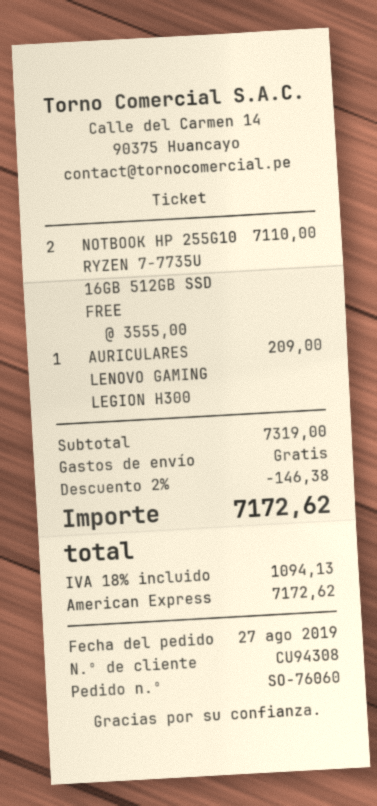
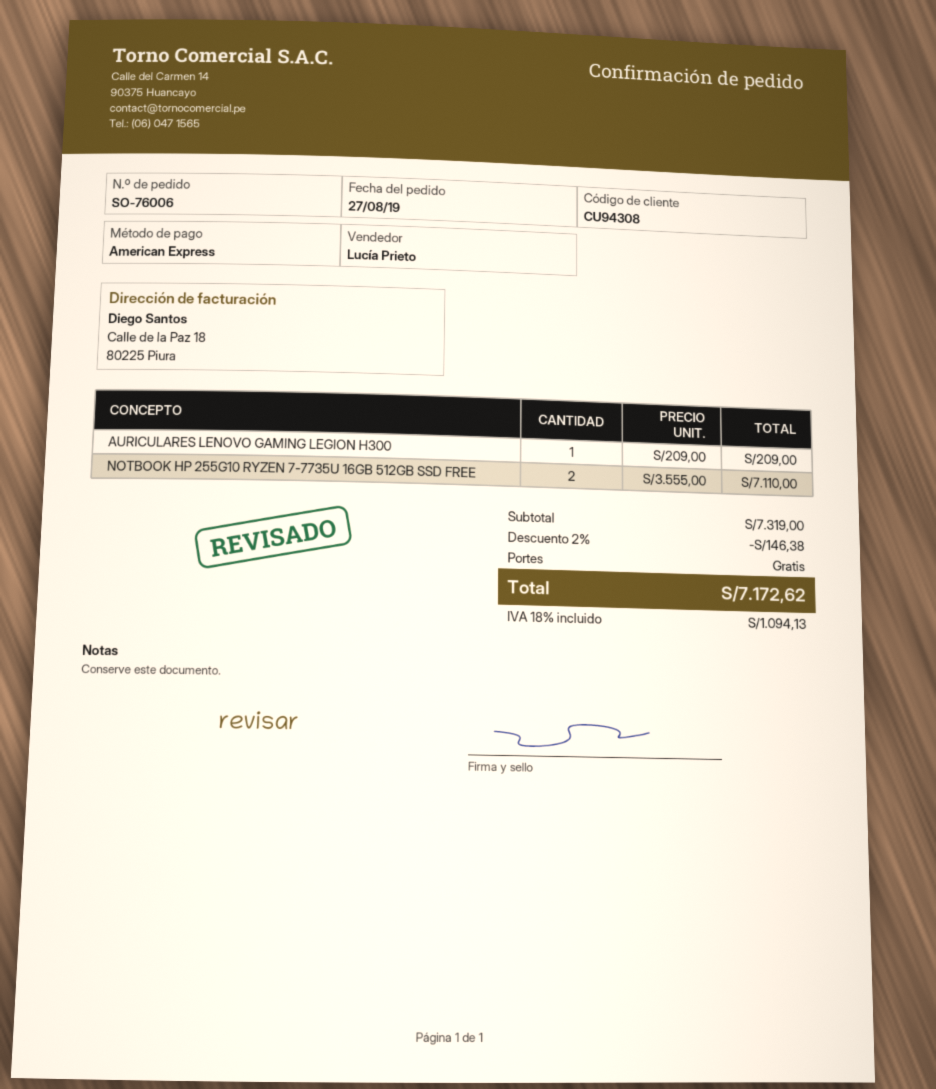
order number: SO-76060 -> SO-76006

